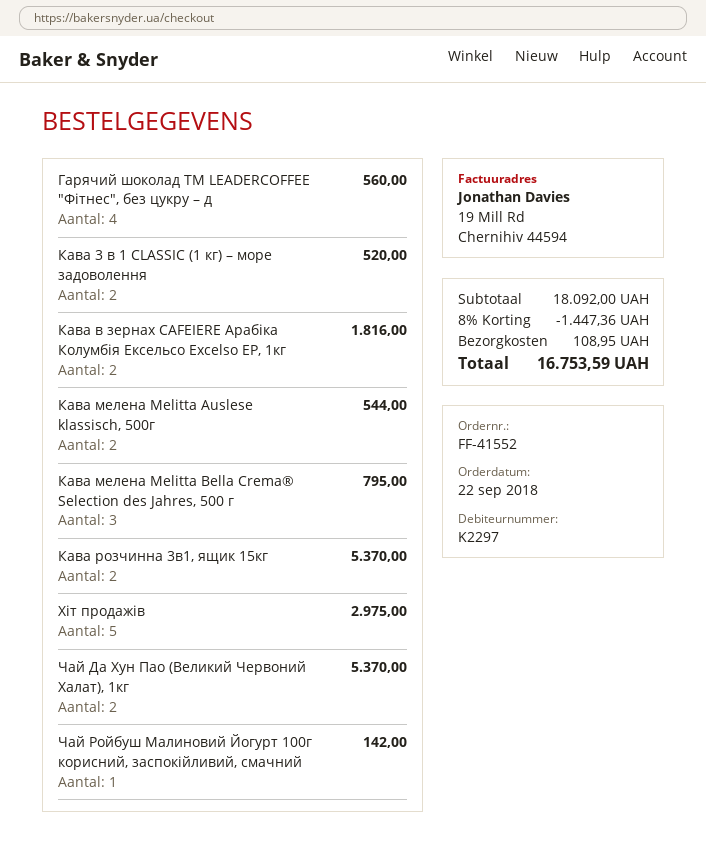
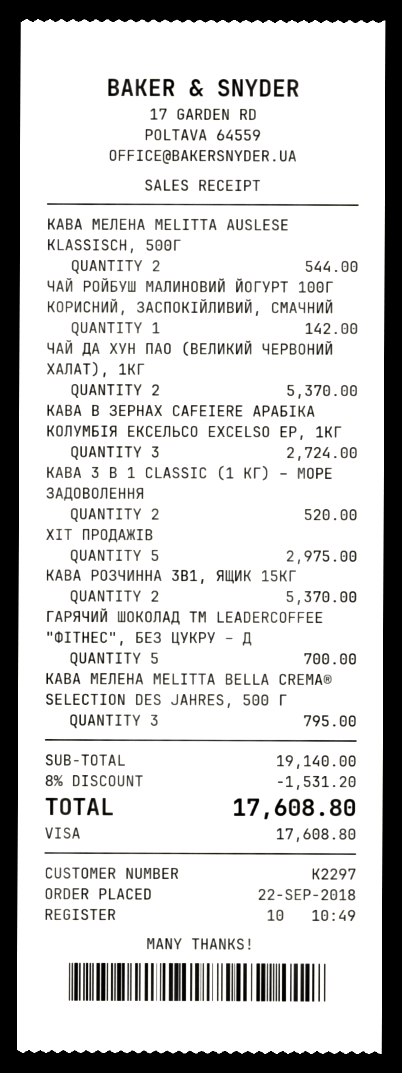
Гарячий шоколад ТМ LEADERCOFFEE "Фітнес", без цукру – д: 4 for 560.00 -> 5 for 700.00
Кава в зернах CAFEIERE Арабіка Колумбія Ексельсо Excelso EP, 1кг: 2 for 1816.00 -> 3 for 2724.00
subtotal: 18092.00 -> 19140.00
discount: 8% = 1447.36 -> 8% = 1531.20
shipping: 108.95 -> none
total: 16753.59 -> 17608.80

